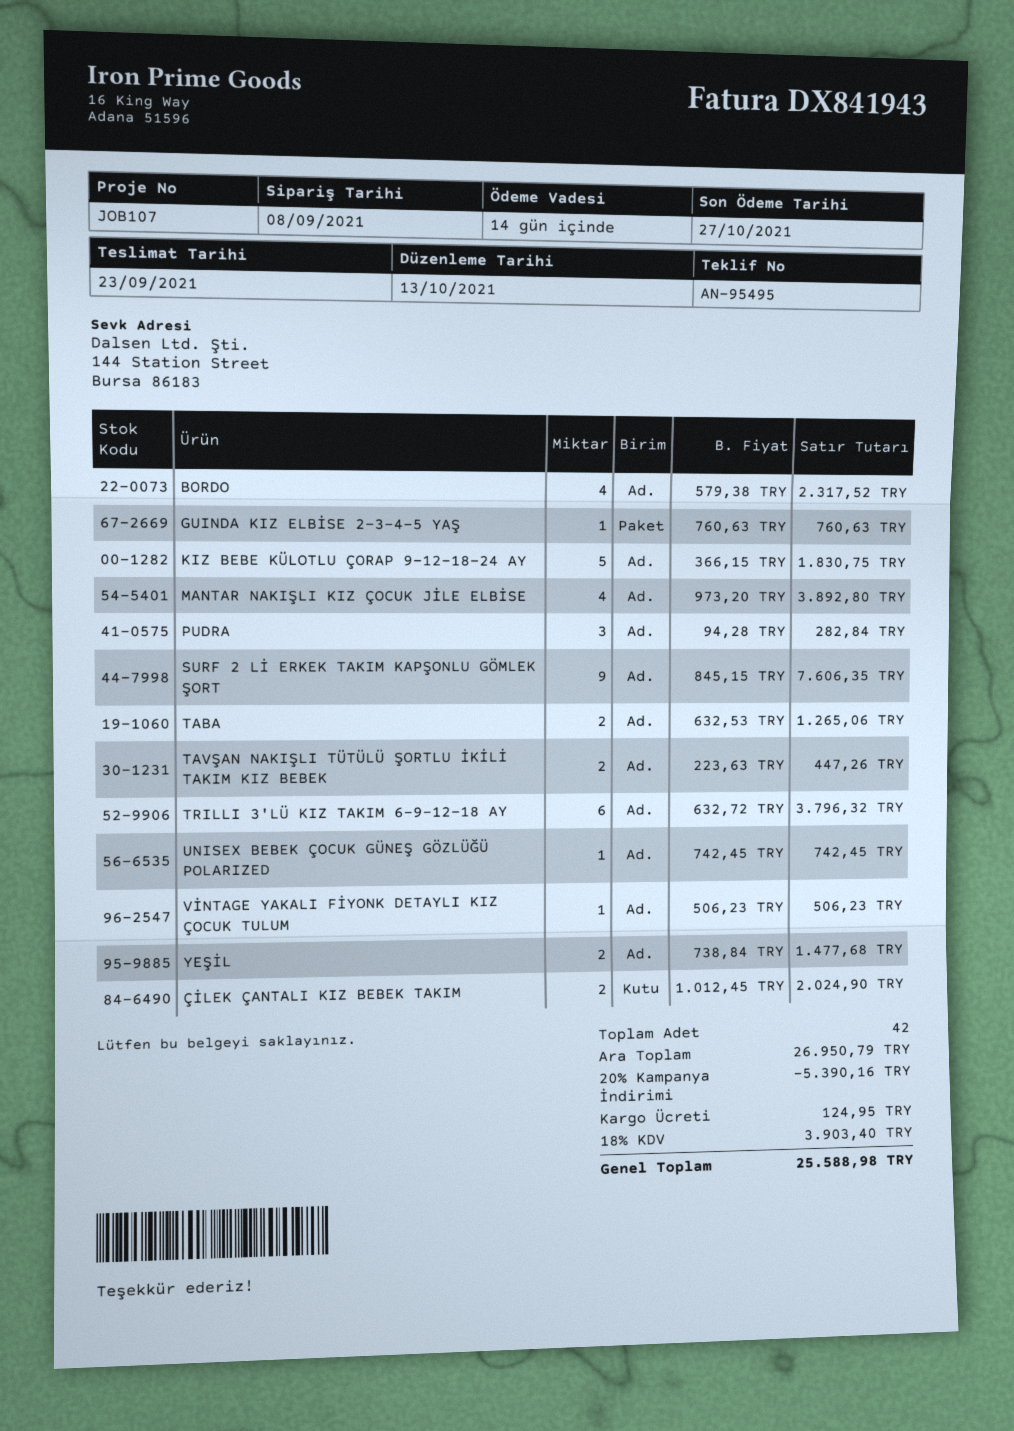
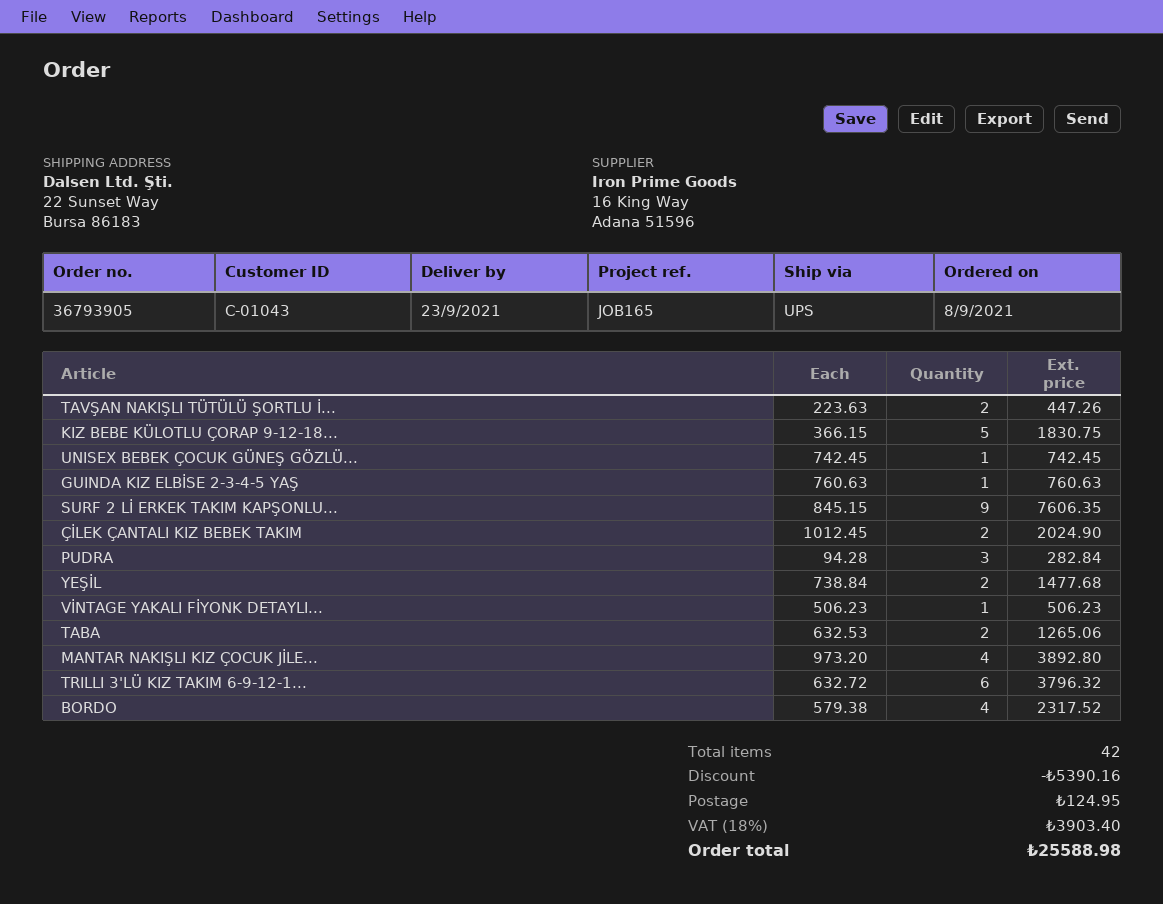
reference: JOB107 -> JOB165
ship to: 144 Station Street, Bursa 86183 -> 22 Sunset Way, Bursa 86183

